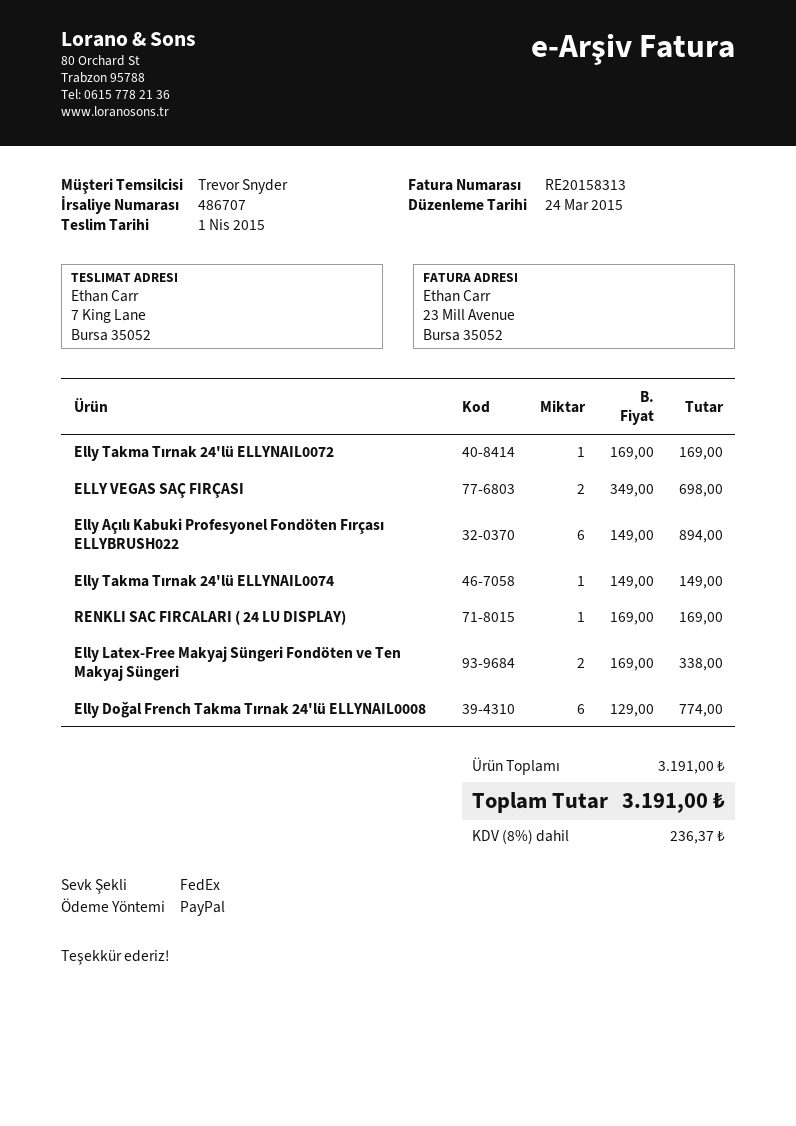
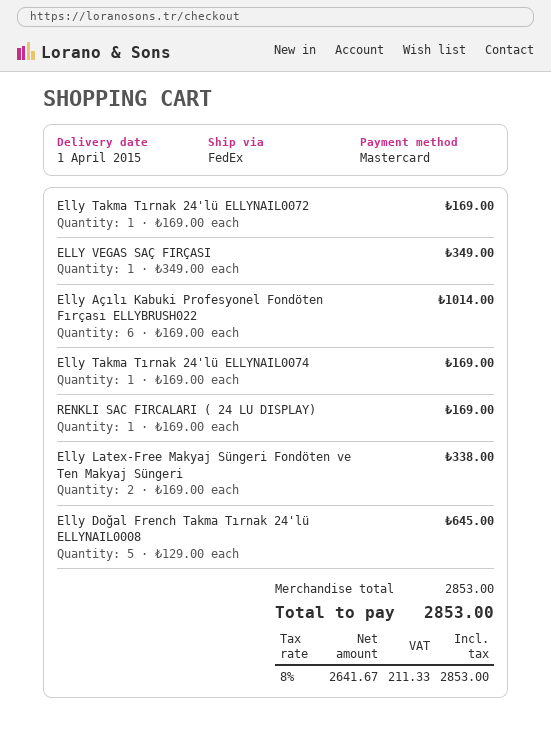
payment method: PayPal -> Mastercard
ELLY VEGAS SAÇ FIRÇASI: 2 x 349.00 = 698.00 -> 1 x 349.00 = 349.00
Elly Açılı Kabuki Profesyonel Fondöten Fırçası ELLYBRUSH022: 6 x 149.00 = 894.00 -> 6 x 169.00 = 1014.00
Elly Takma Tırnak 24'lü ELLYNAIL0074: 1 x 149.00 = 149.00 -> 1 x 169.00 = 169.00
Elly Doğal French Takma Tırnak 24'lü ELLYNAIL0008: 6 x 129.00 = 774.00 -> 5 x 129.00 = 645.00
subtotal: 3191.00 -> 2853.00
tax: 8% = 236.37 -> 8% = 211.33
total: 3191.00 -> 2853.00

